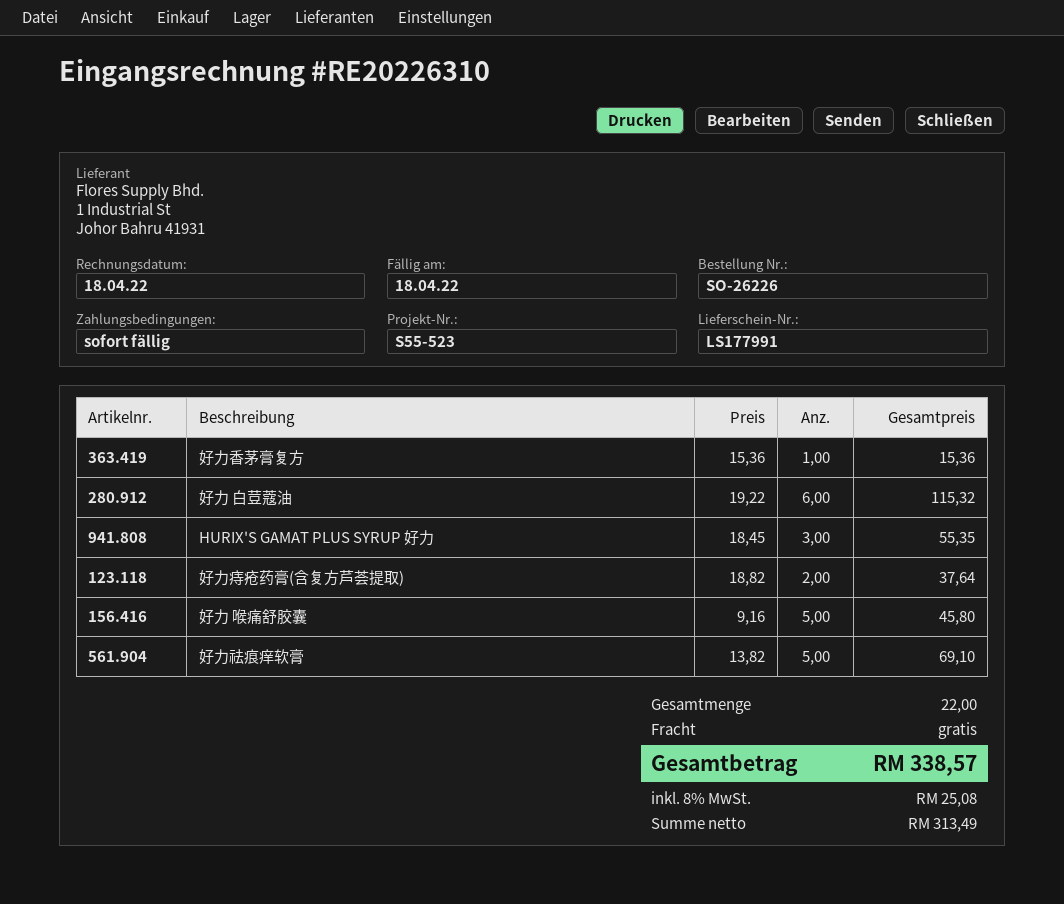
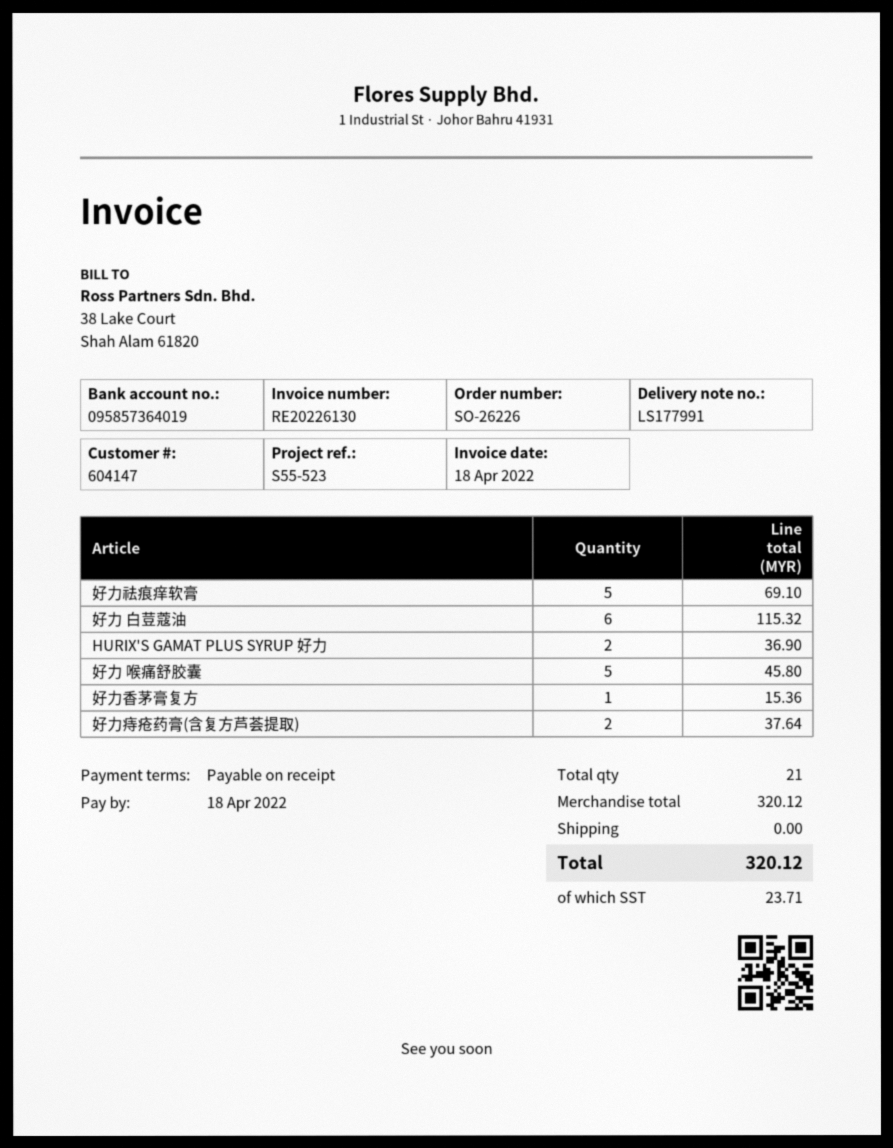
invoice number: RE20226310 -> RE20226130
HURIX'S GAMAT PLUS SYRUP 好力: 3 for 55.35 -> 2 for 36.90
total quantity: 22 -> 21
tax: 25.08 -> 23.71
total: 338.57 -> 320.12

